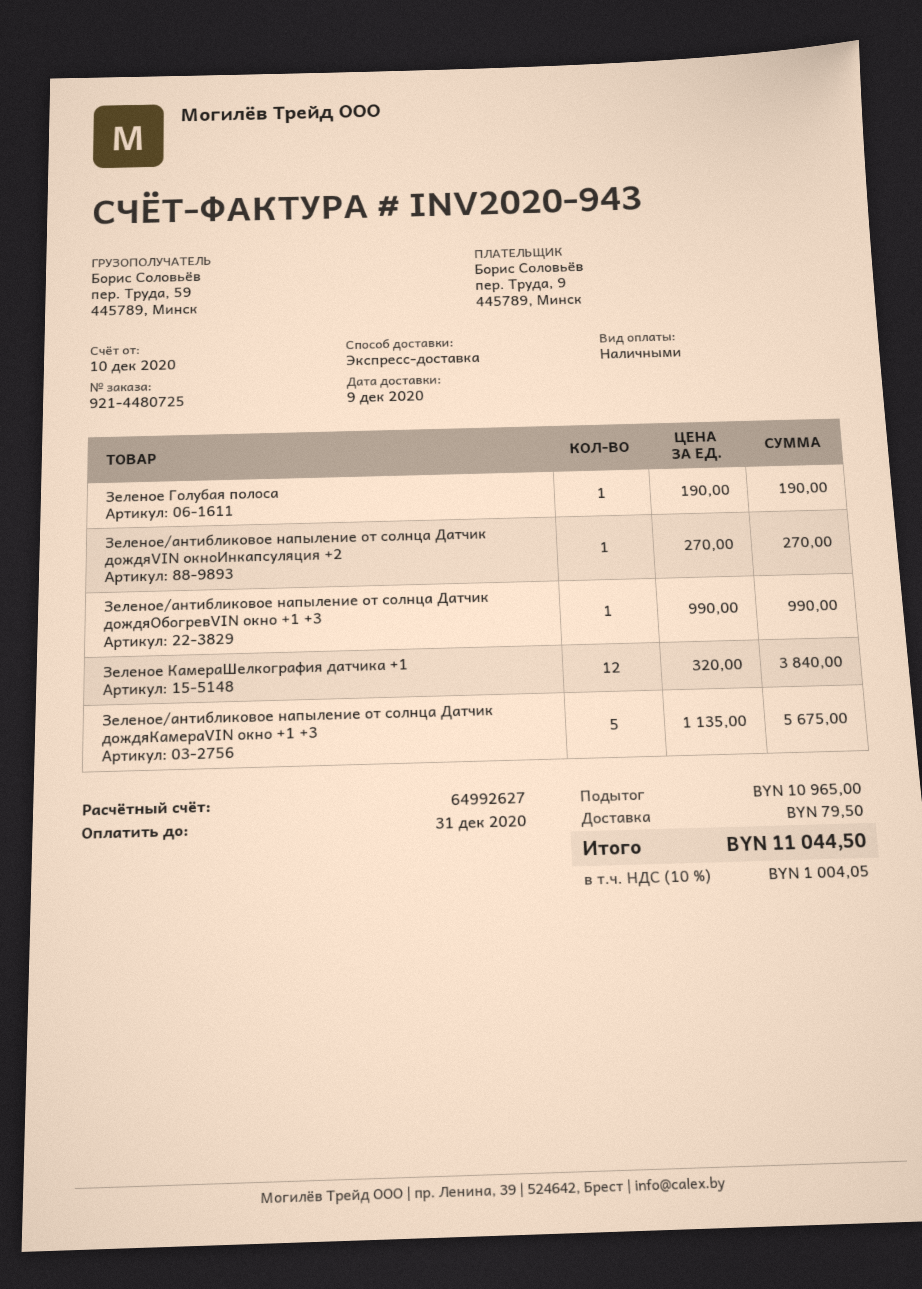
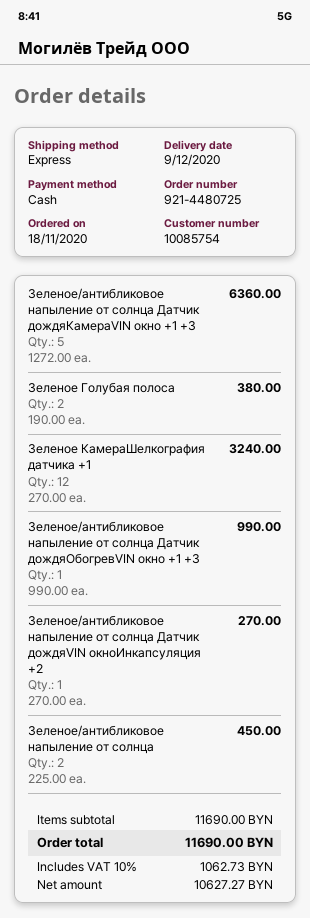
Зеленое Голубая полоса: 1 x 190.00 = 190.00 -> 2 x 190.00 = 380.00
Зеленое КамераШелкография датчика +1: 12 x 320.00 = 3840.00 -> 12 x 270.00 = 3240.00
Зеленое/антибликовое напыление от солнца Датчик дождяКамераVIN окно +1 +3: 5 x 1135.00 = 5675.00 -> 5 x 1272.00 = 6360.00
Зеленое/антибликовое напыление от солнца: none -> 2 x 225.00 = 450.00
subtotal: 10965.00 -> 11690.00
shipping: 79.50 -> none
tax: 10% = 1004.05 -> 10% = 1062.73
total: 11044.50 -> 11690.00

